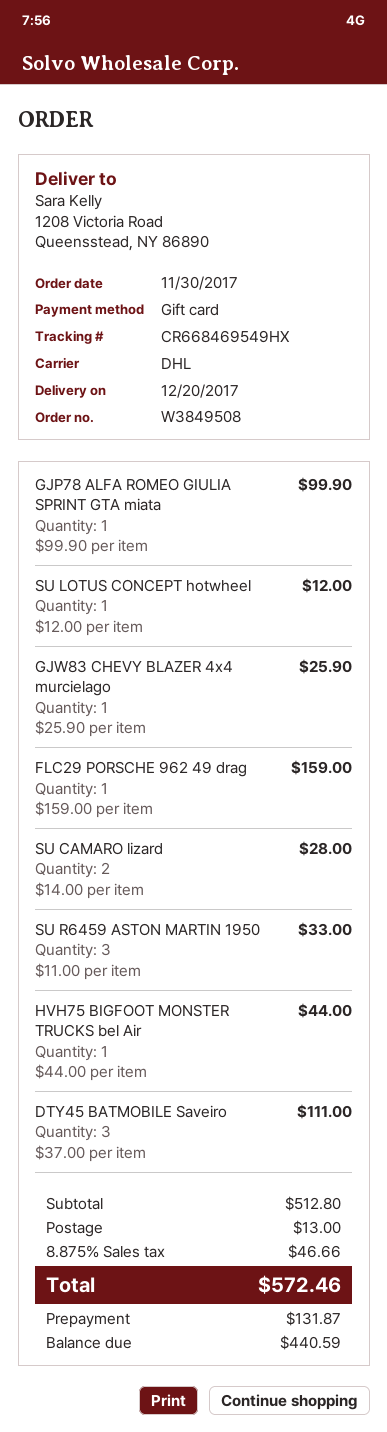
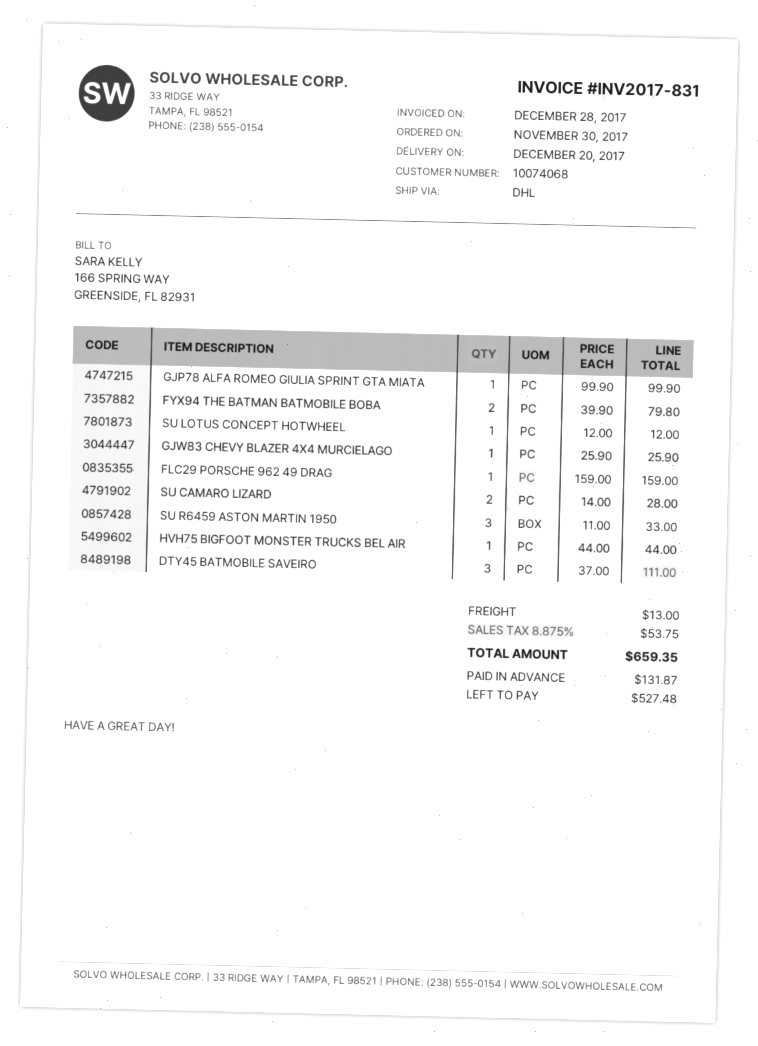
FYX94 THE BATMAN BATMOBILE BOBA: none -> 2 x 39.90 = 79.80
tax: 8.875% = 46.66 -> 8.875% = 53.75
total: 572.46 -> 659.35
balance: 440.59 -> 527.48

